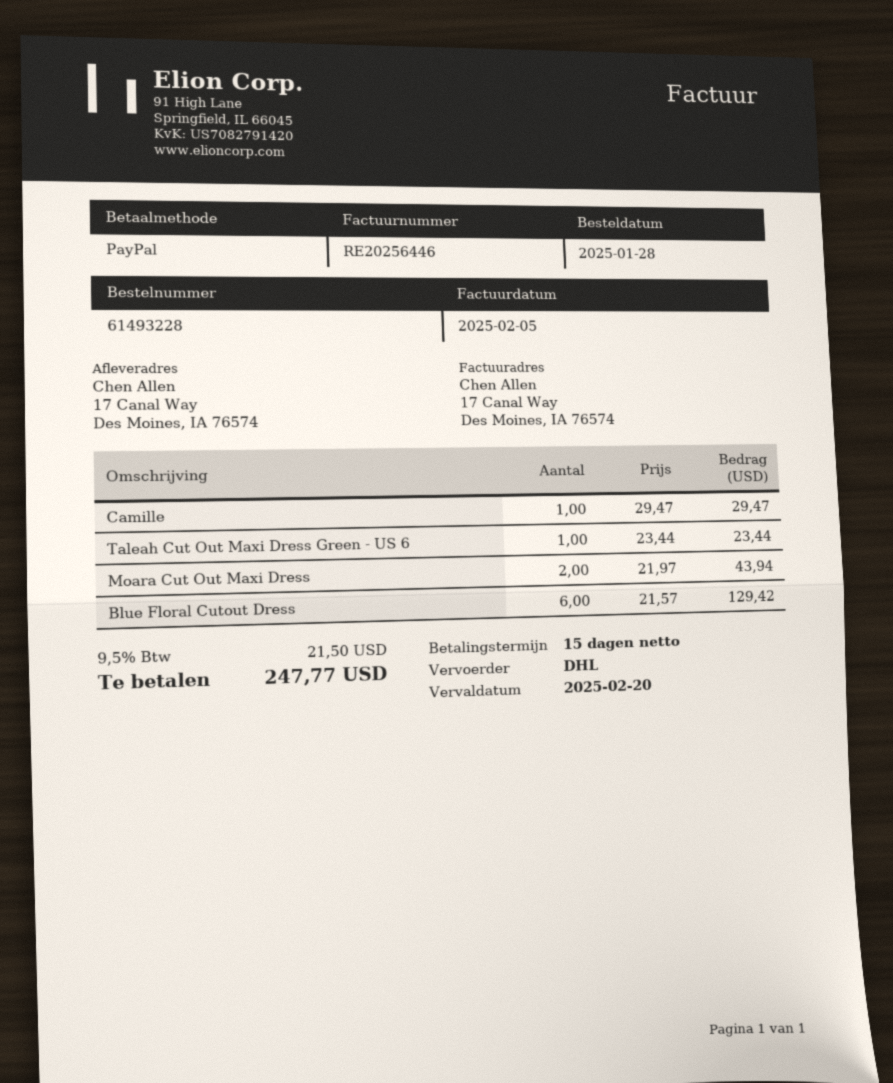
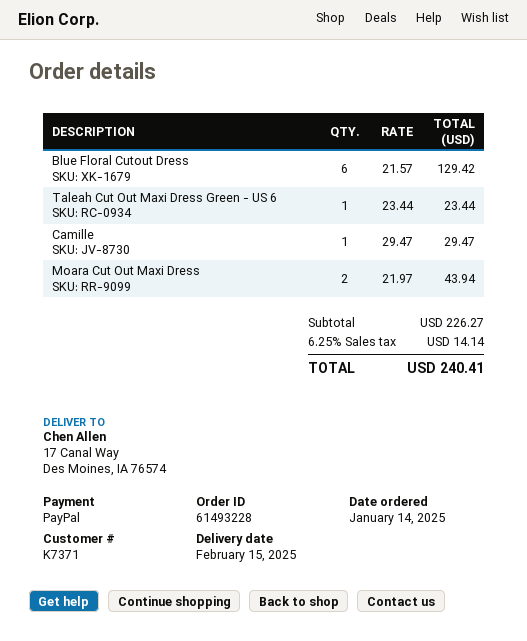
order date: 2025-01-28 -> 2025-01-14
tax: 9.5% = 21.50 -> 6.25% = 14.14
total: 247.77 -> 240.41

